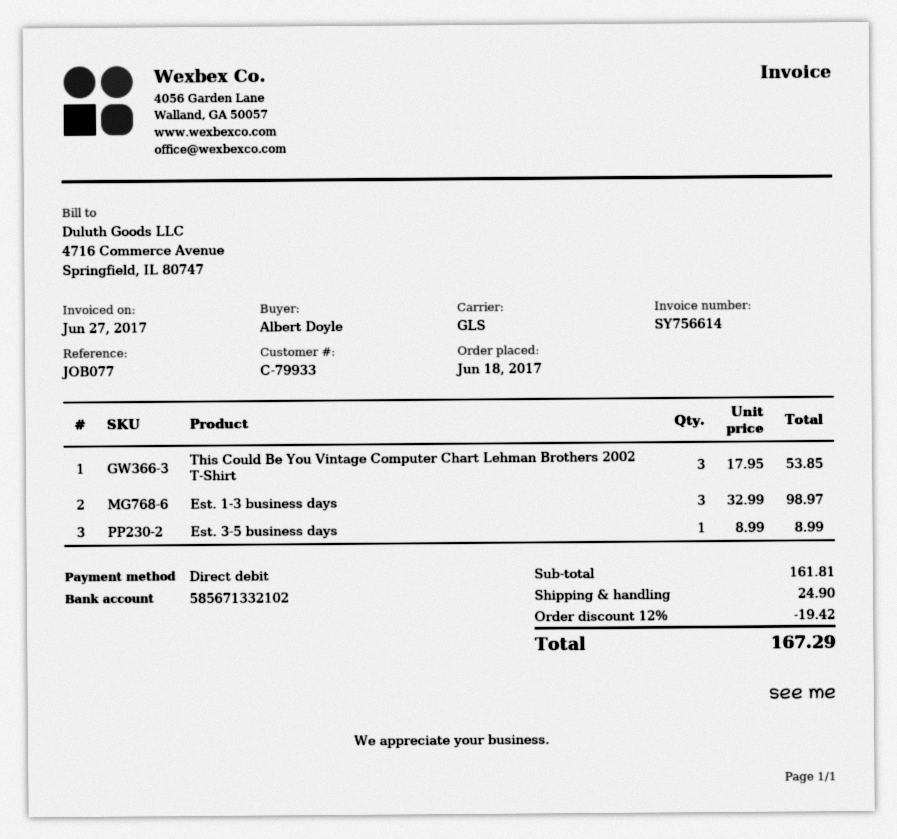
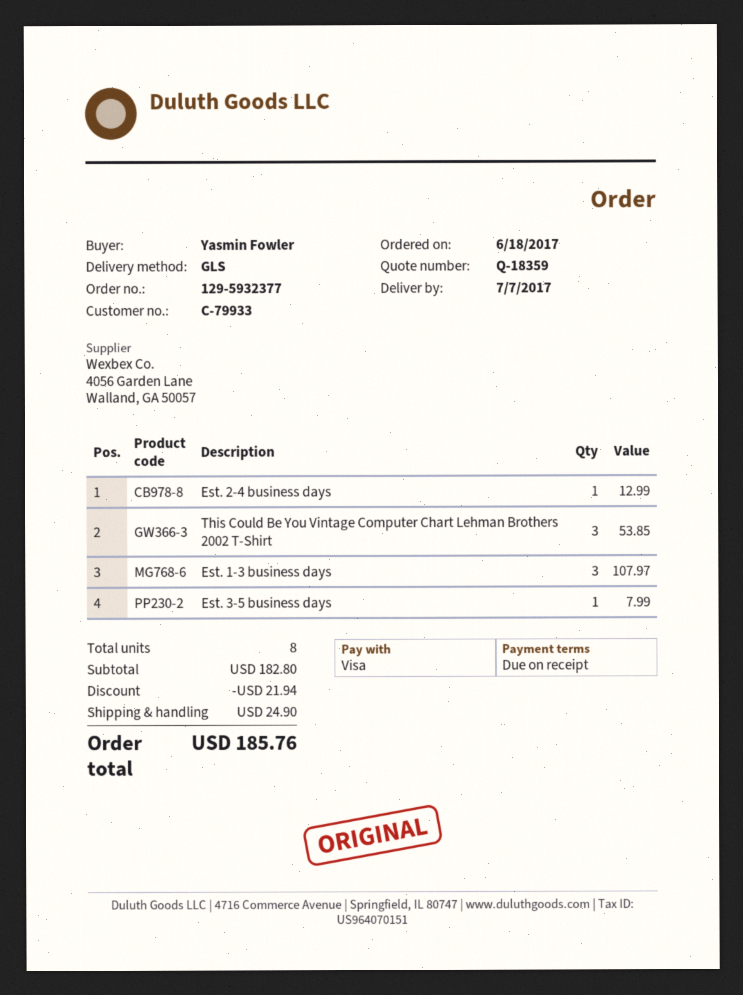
ordered by: Albert Doyle -> Yasmin Fowler
payment method: direct debit -> Visa
Est. 1-3 business days: 3 for 98.97 -> 3 for 107.97
Est. 3-5 business days: 1 for 8.99 -> 1 for 7.99
Est. 2-4 business days: none -> 1 for 12.99
subtotal: 161.81 -> 182.80
discount: 19.42 -> 21.94
total: 167.29 -> 185.76

